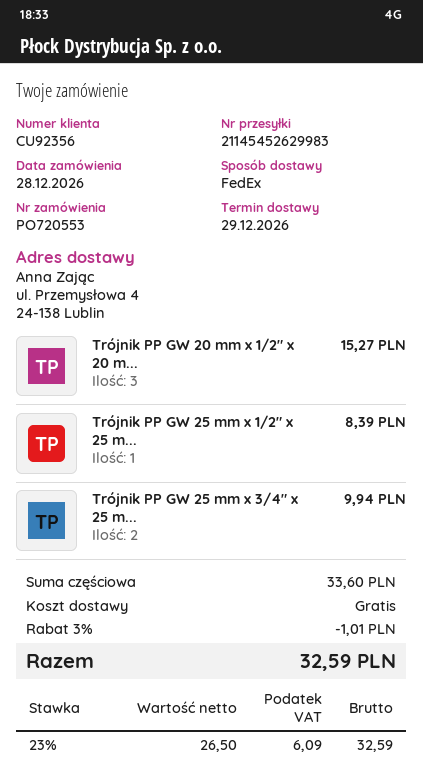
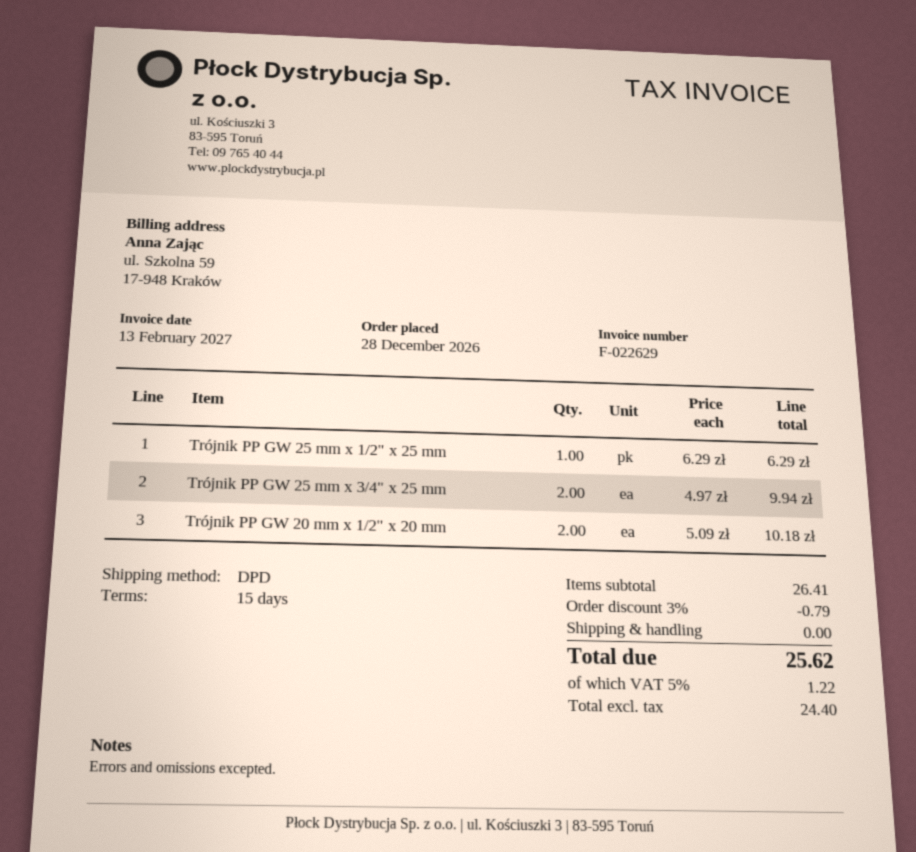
shipping method: FedEx -> DPD
Trójnik PP GW 20 mm x 1/2" x 20 m...: 3 for 15.27 -> 2 for 10.18
Trójnik PP GW 25 mm x 1/2" x 25 m...: 1 for 8.39 -> 1 for 6.29
subtotal: 33.60 -> 26.41
discount: 3% = 1.01 -> 3% = 0.79
net: 26.50 -> 24.40
tax: 23% = 6.09 -> 5% = 1.22
total: 32.59 -> 25.62

